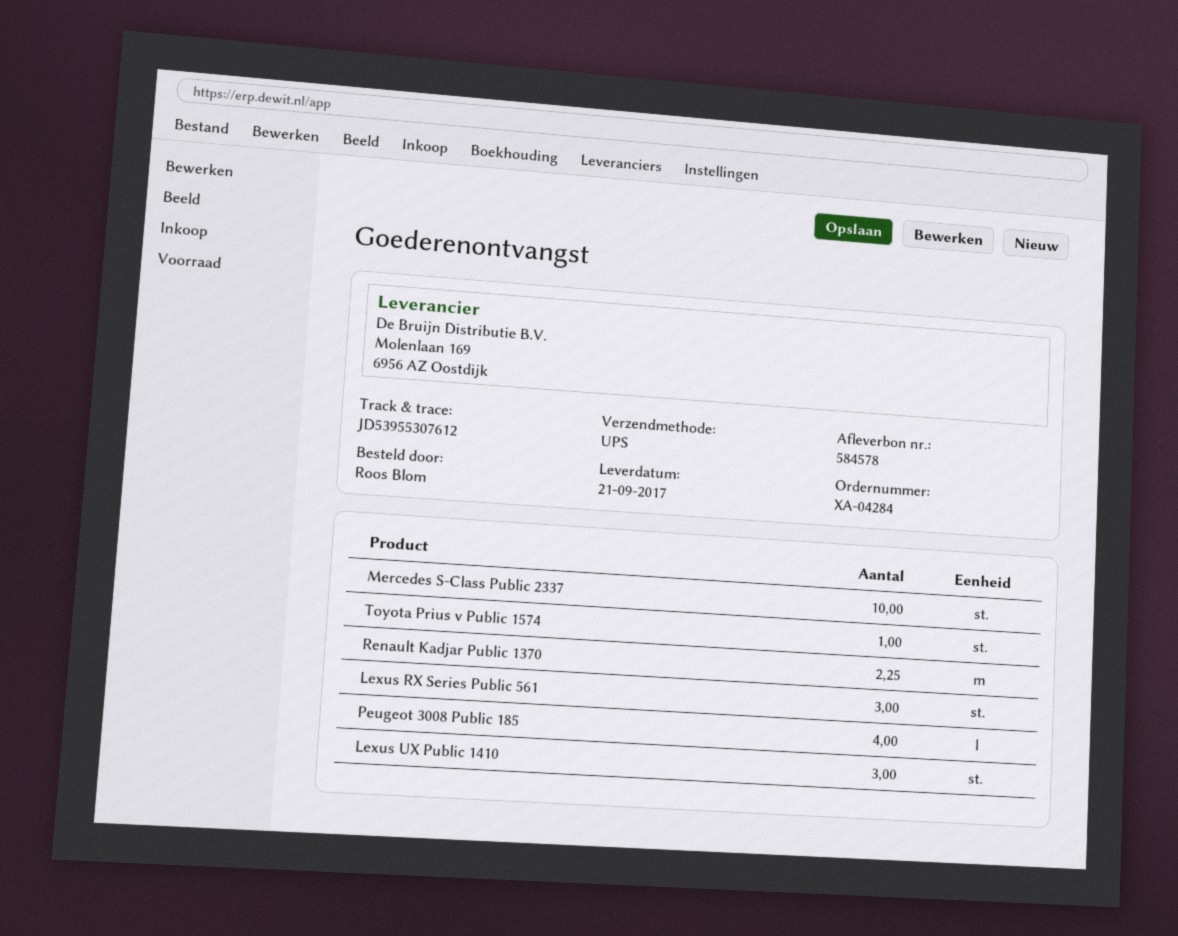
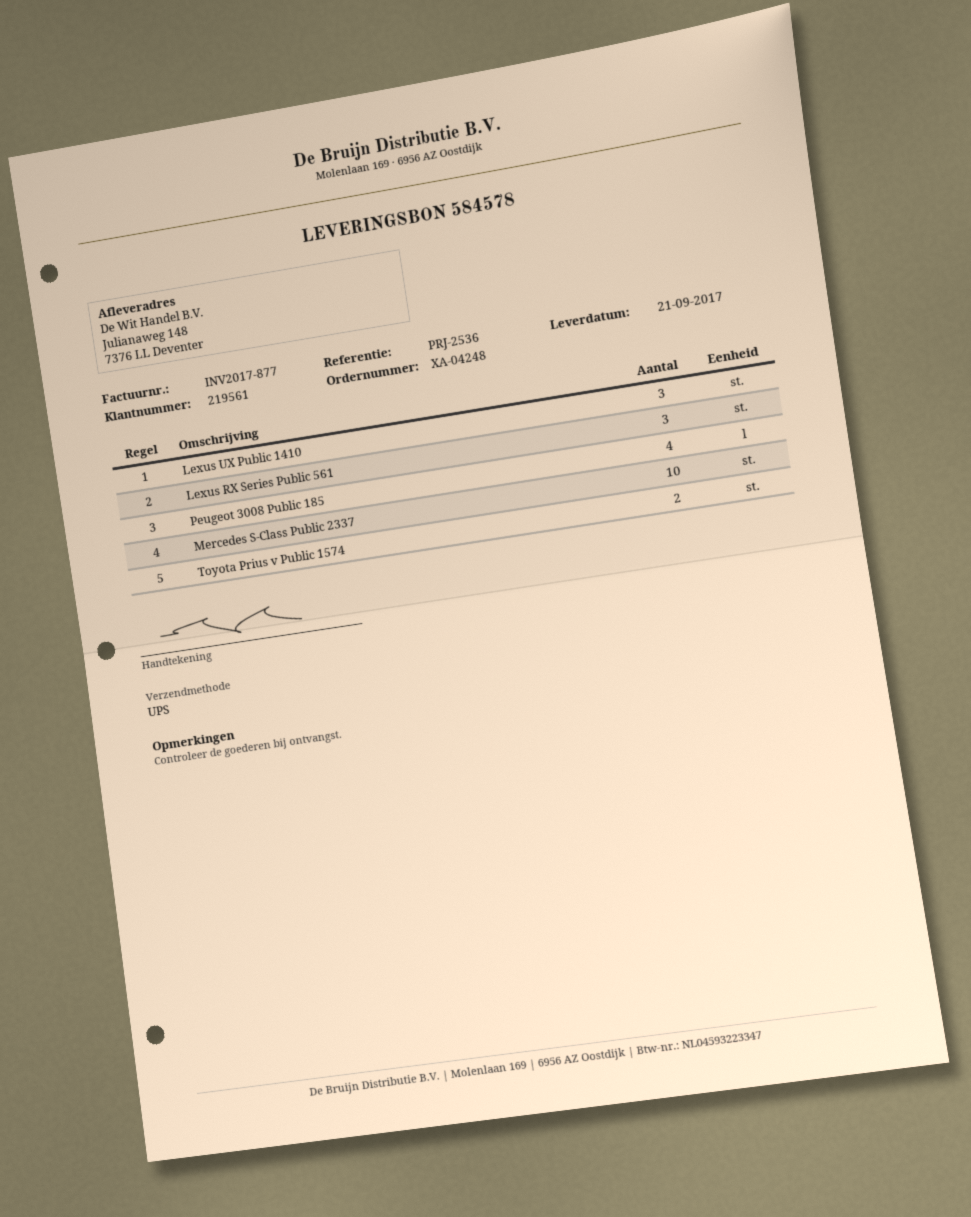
order number: XA-04284 -> XA-04248
Toyota Prius v Public 1574: 1 -> 2
Renault Kadjar Public 1370: 2.25 -> none

